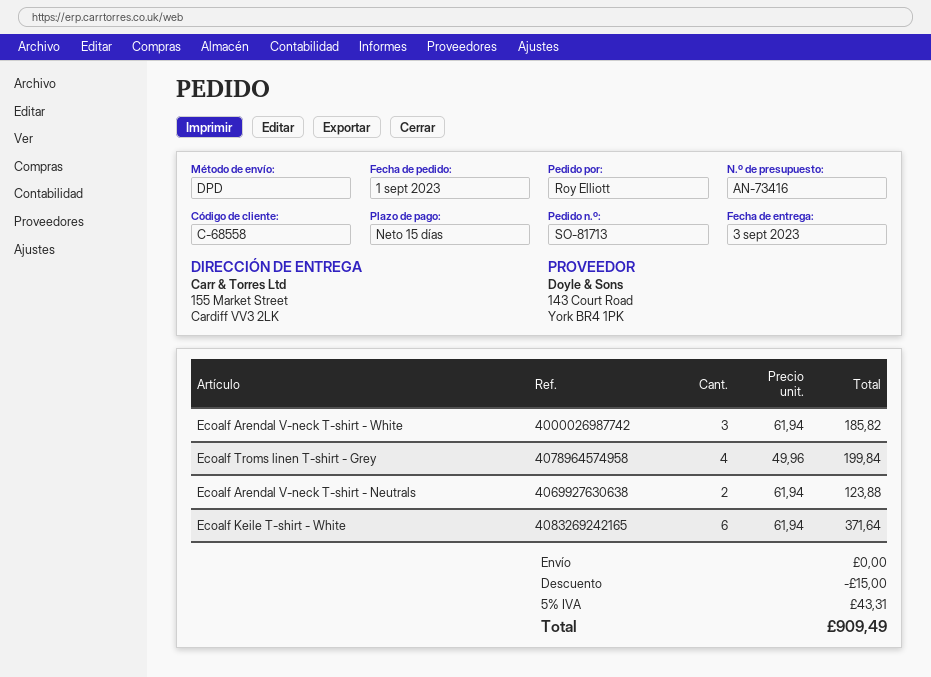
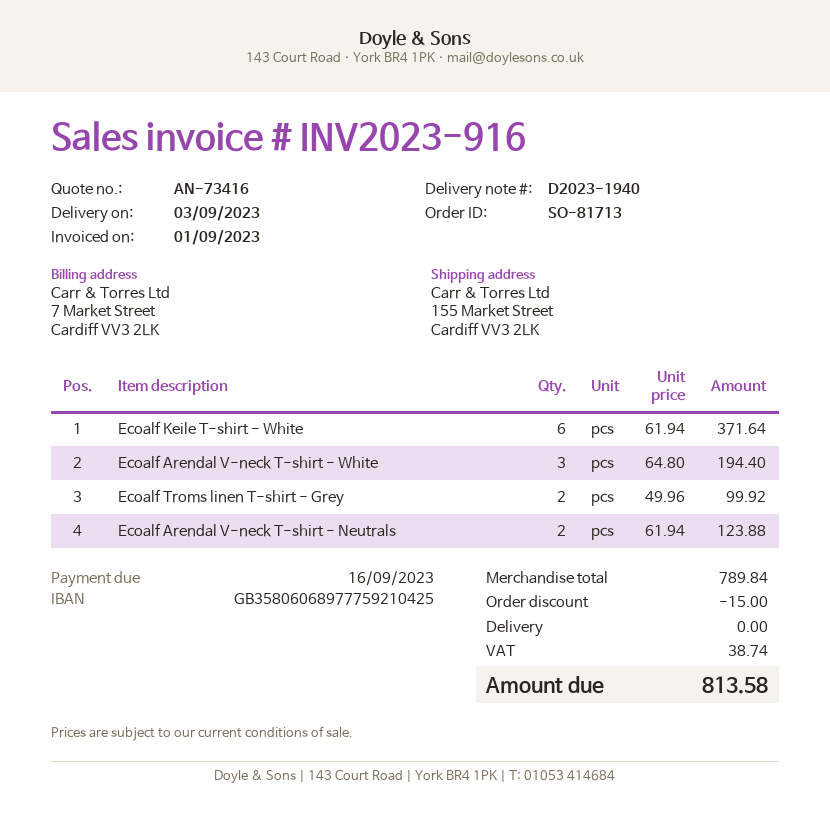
Ecoalf Arendal V-neck T-shirt - White: 3 x 61.94 = 185.82 -> 3 x 64.80 = 194.40
Ecoalf Troms linen T-shirt - Grey: 4 x 49.96 = 199.84 -> 2 x 49.96 = 99.92
tax: 43.31 -> 38.74
total: 909.49 -> 813.58

